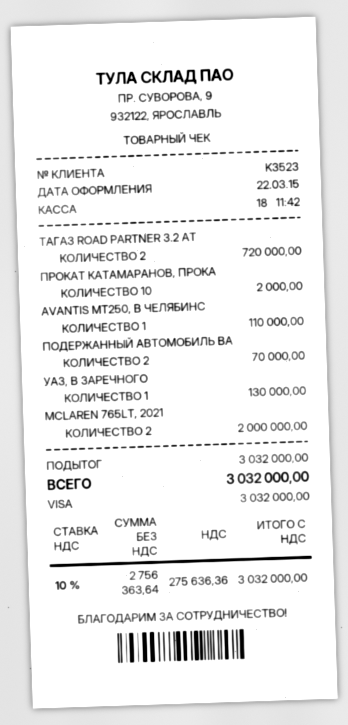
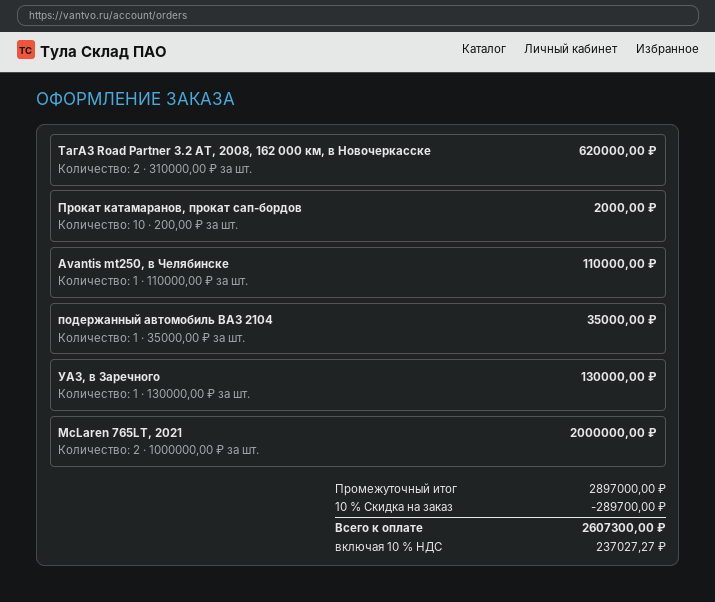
ТАГАЗ ROAD PARTNER 3.2 AT: 2 for 720000.00 -> 2 for 620000.00
ПОДЕРЖАННЫЙ АВТОМОБИЛЬ ВА: 2 for 70000.00 -> 1 for 35000.00
subtotal: 3032000.00 -> 2897000.00
discount: none -> 10% = 289700.00
tax: 10% = 275636.36 -> 10% = 237027.27
total: 3032000.00 -> 2607300.00

